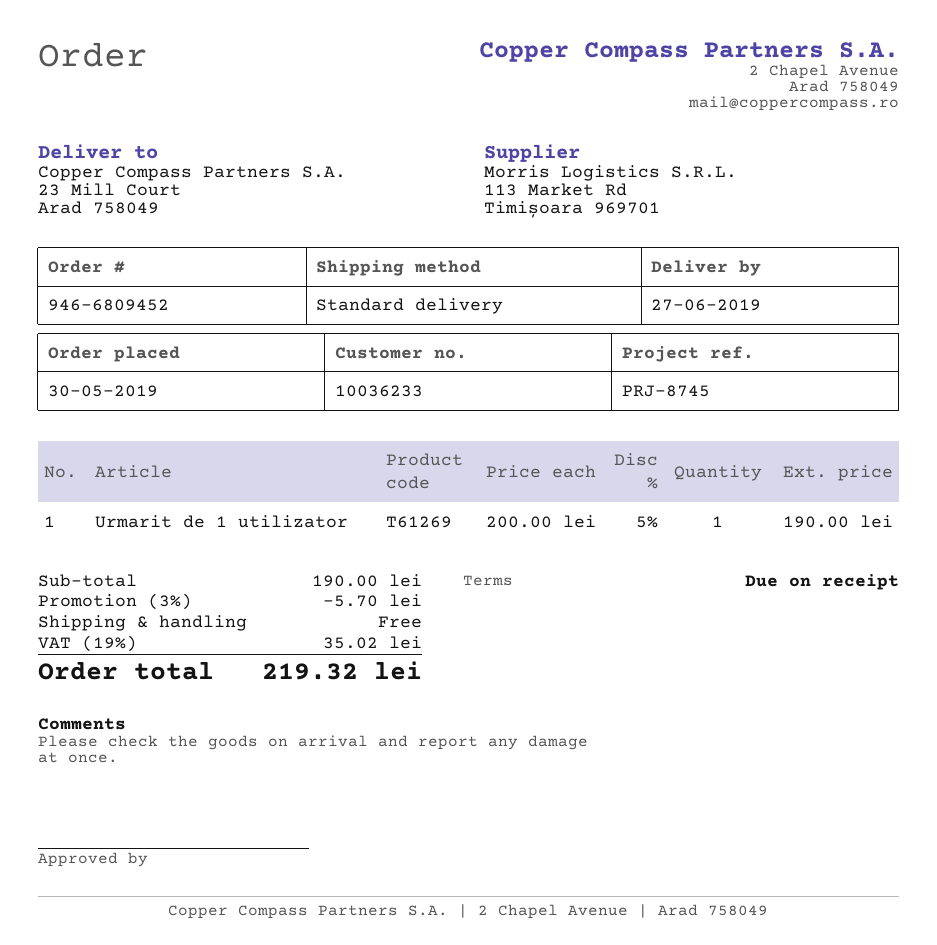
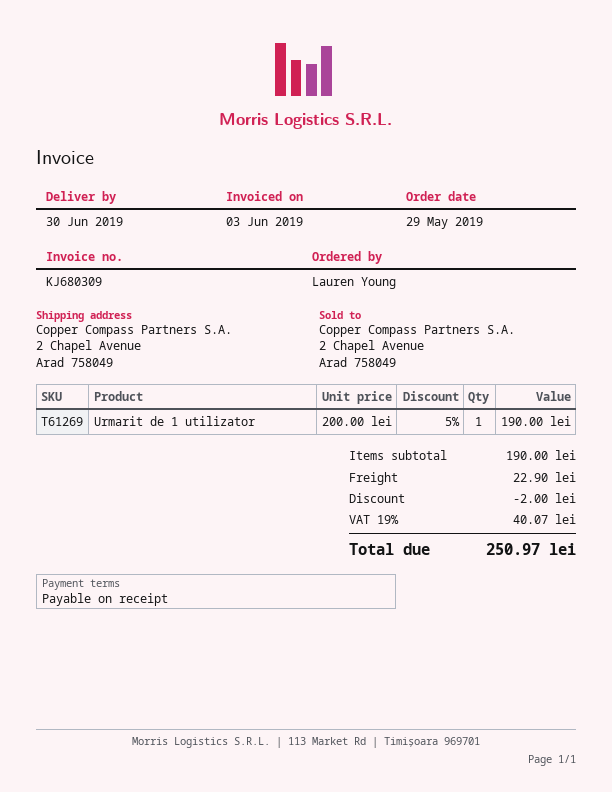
order date: 2019-05-30 -> 2019-05-29
delivery date: 2019-06-27 -> 2019-06-30
ship to: 23 Mill Court, Arad 758049 -> 2 Chapel Avenue, Arad 758049
discount: 5.70 -> 2.00
shipping: 0.00 -> 22.90
tax: 19% = 35.02 -> 19% = 40.07
total: 219.32 -> 250.97

